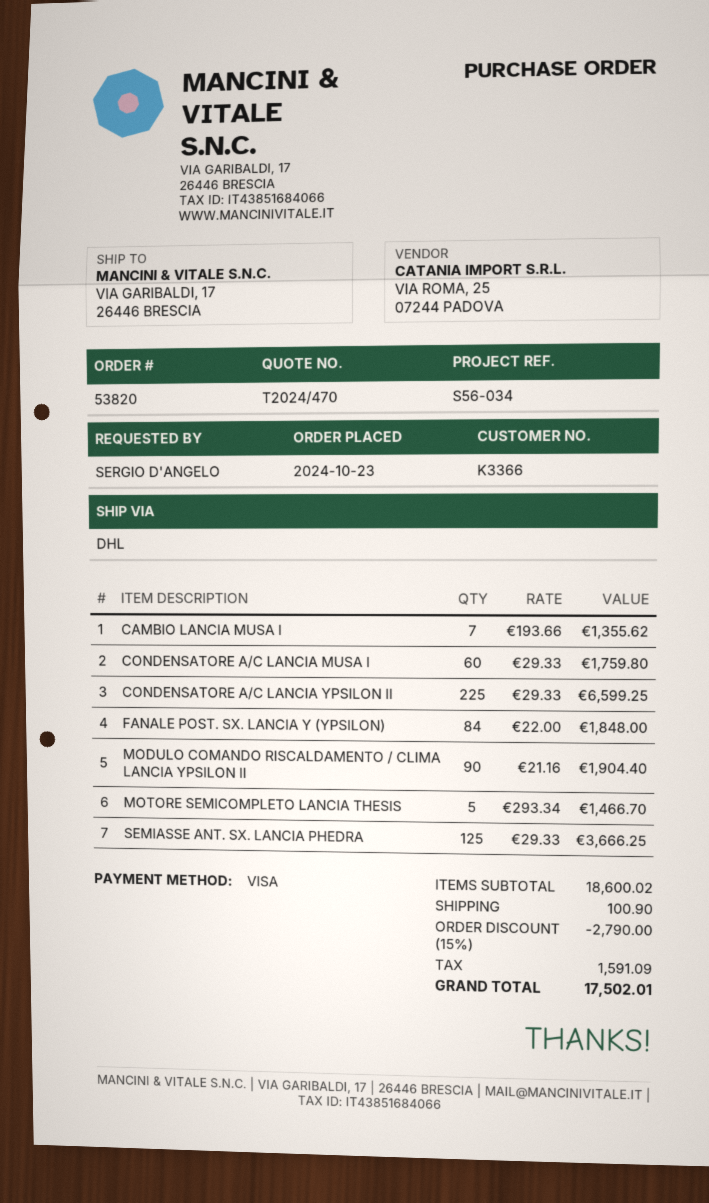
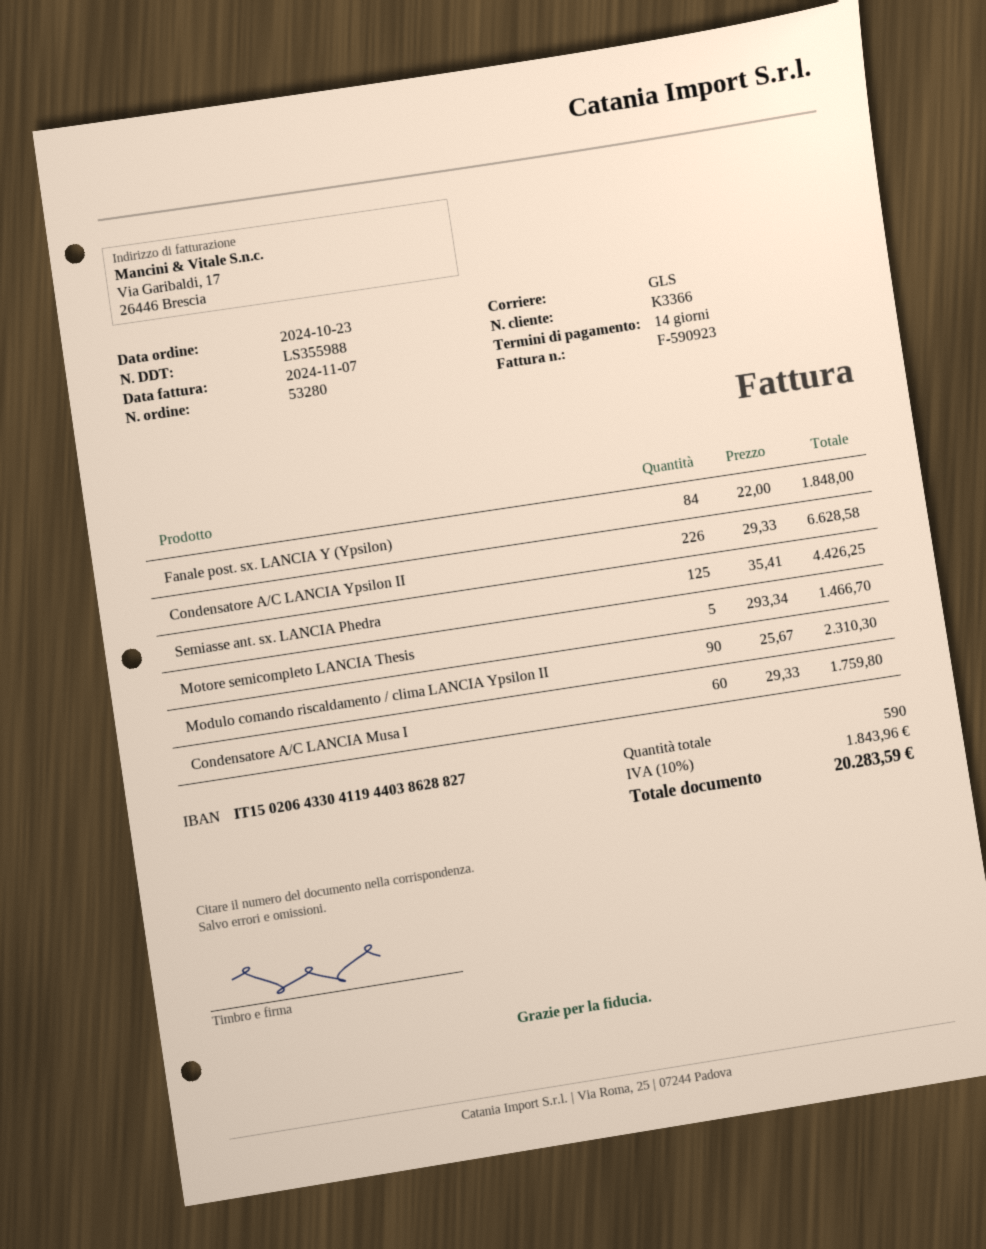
order number: 53820 -> 53280
shipping method: DHL -> GLS
CAMBIO LANCIA MUSA I: 7 x 193.66 = 1355.62 -> none
CONDENSATORE A/C LANCIA YPSILON II: 225 x 29.33 = 6599.25 -> 226 x 29.33 = 6628.58
MODULO COMANDO RISCALDAMENTO / CLIMA LANCIA YPSILON II: 90 x 21.16 = 1904.40 -> 90 x 25.67 = 2310.30
SEMIASSE ANT. SX. LANCIA PHEDRA: 125 x 29.33 = 3666.25 -> 125 x 35.41 = 4426.25
discount: 15% = 2790.00 -> none
shipping: 100.90 -> none
tax: 1591.09 -> 1843.96
total: 17502.01 -> 20283.59

